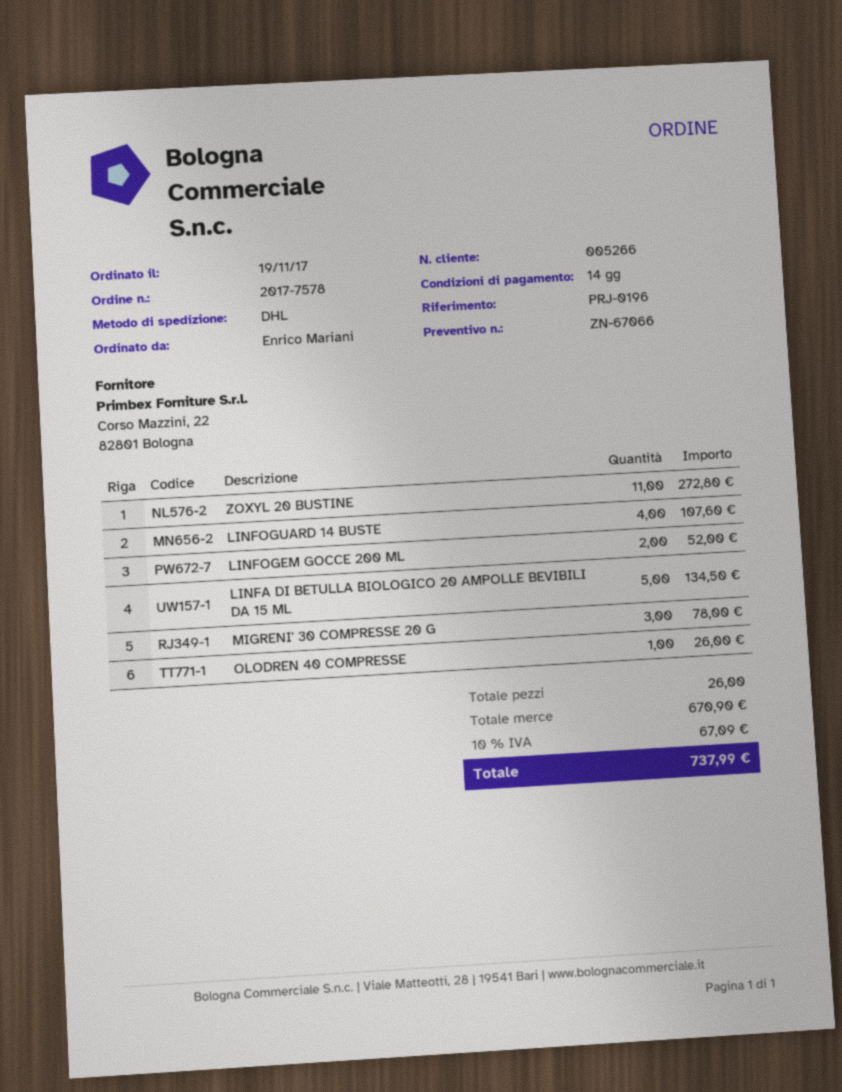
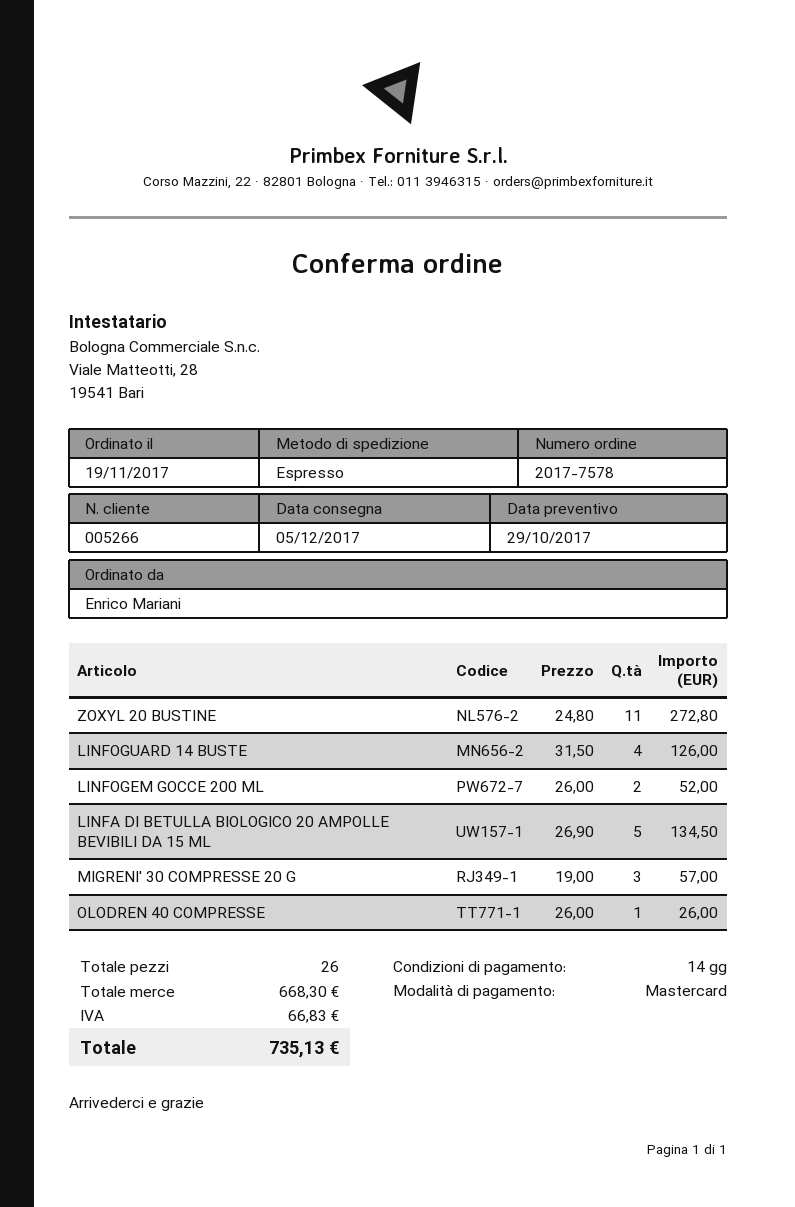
shipping method: DHL -> express
LINFOGUARD 14 BUSTE: 4 for 107.60 -> 4 for 126.00
MIGRENI' 30 COMPRESSE 20 G: 3 for 78.00 -> 3 for 57.00
subtotal: 670.90 -> 668.30
tax: 67.09 -> 66.83
total: 737.99 -> 735.13

